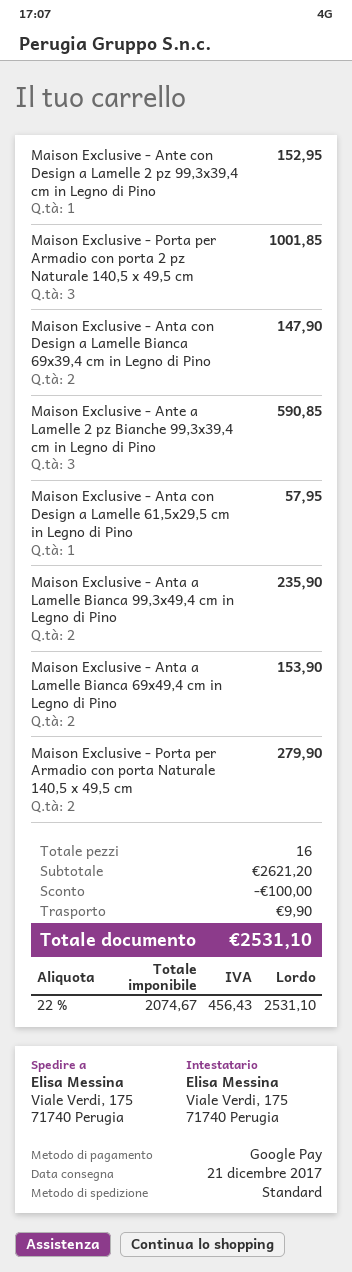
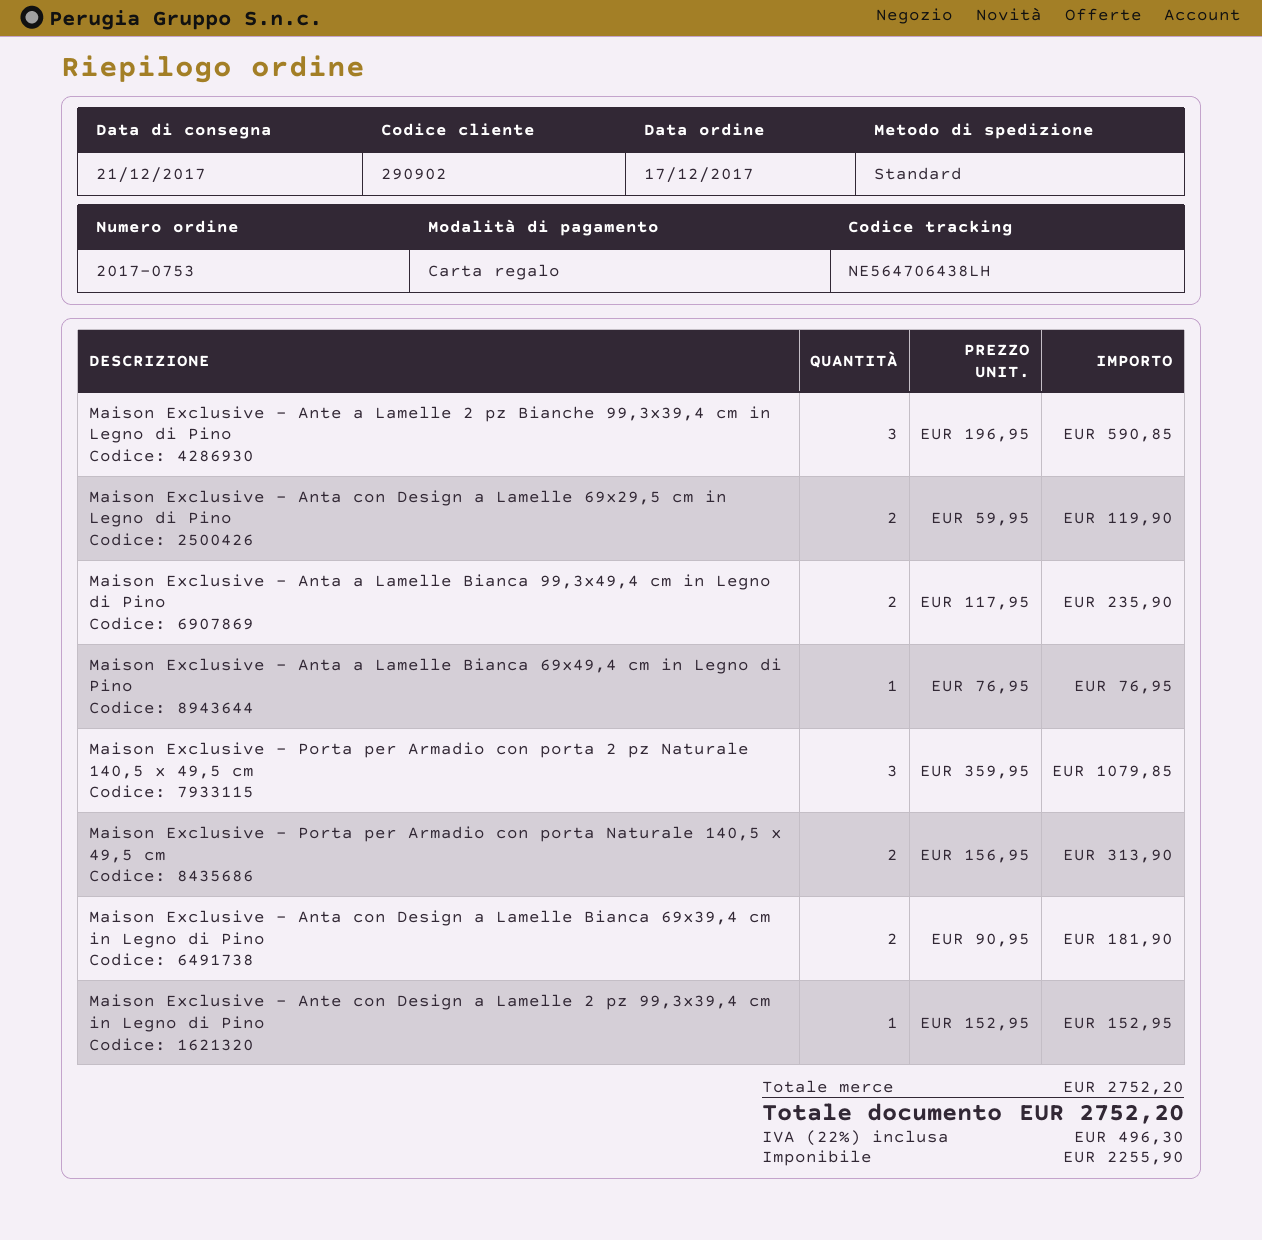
payment method: Google Pay -> gift card
Maison Exclusive - Porta per Armadio con porta 2 pz Naturale 140,5 x 49,5 cm: 3 for 1001.85 -> 3 for 1079.85
Maison Exclusive - Anta con Design a Lamelle Bianca 69x39,4 cm in Legno di Pino: 2 for 147.90 -> 2 for 181.90
Maison Exclusive - Anta con Design a Lamelle 61,5x29,5 cm in Legno di Pino: 1 for 57.95 -> none
Maison Exclusive - Anta a Lamelle Bianca 69x49,4 cm in Legno di Pino: 2 for 153.90 -> 1 for 76.95
Maison Exclusive - Porta per Armadio con porta Naturale 140,5 x 49,5 cm: 2 for 279.90 -> 2 for 313.90
Maison Exclusive - Anta con Design a Lamelle 69x29,5 cm in Legno di Pino: none -> 2 for 119.90
subtotal: 2621.20 -> 2752.20
discount: 100.00 -> none
shipping: 9.90 -> none
net: 2074.67 -> 2255.90
tax: 22% = 456.43 -> 22% = 496.30
total: 2531.10 -> 2752.20

